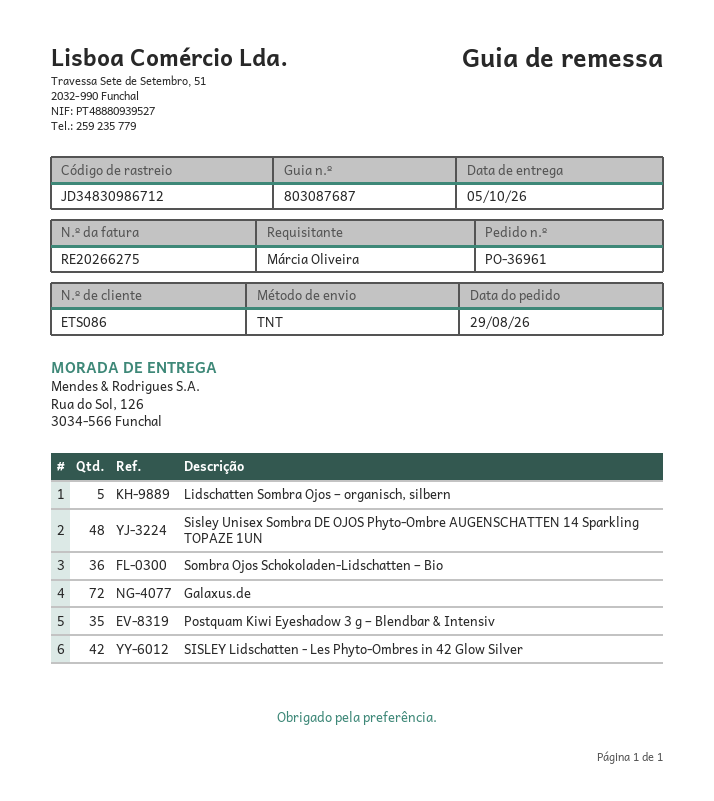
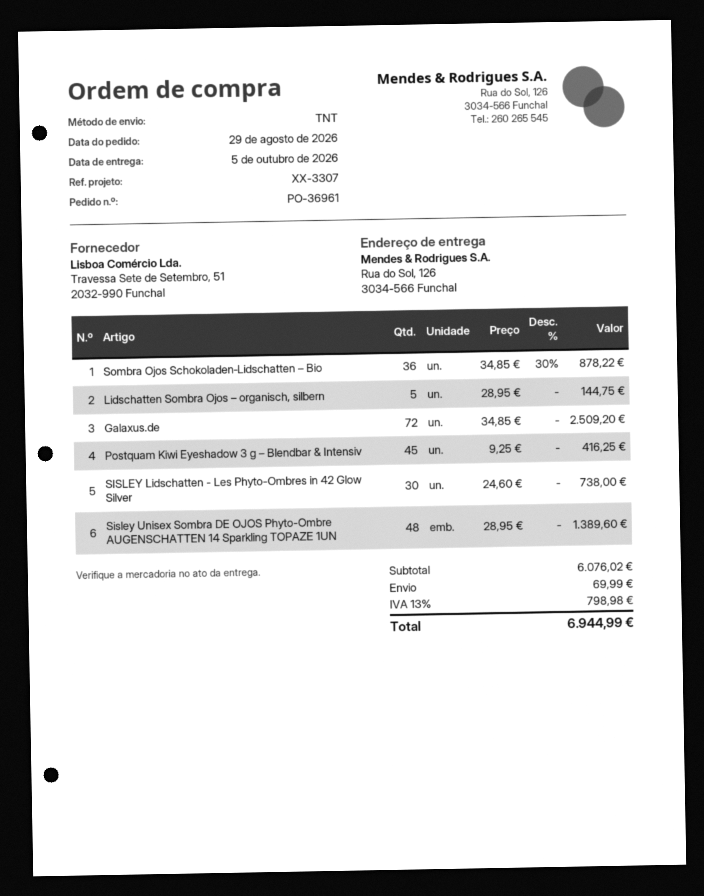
Postquam Kiwi Eyeshadow 3 g – Blendbar & Intensiv: 35 -> 45
SISLEY Lidschatten - Les Phyto-Ombres in 42 Glow Silver: 42 -> 30

